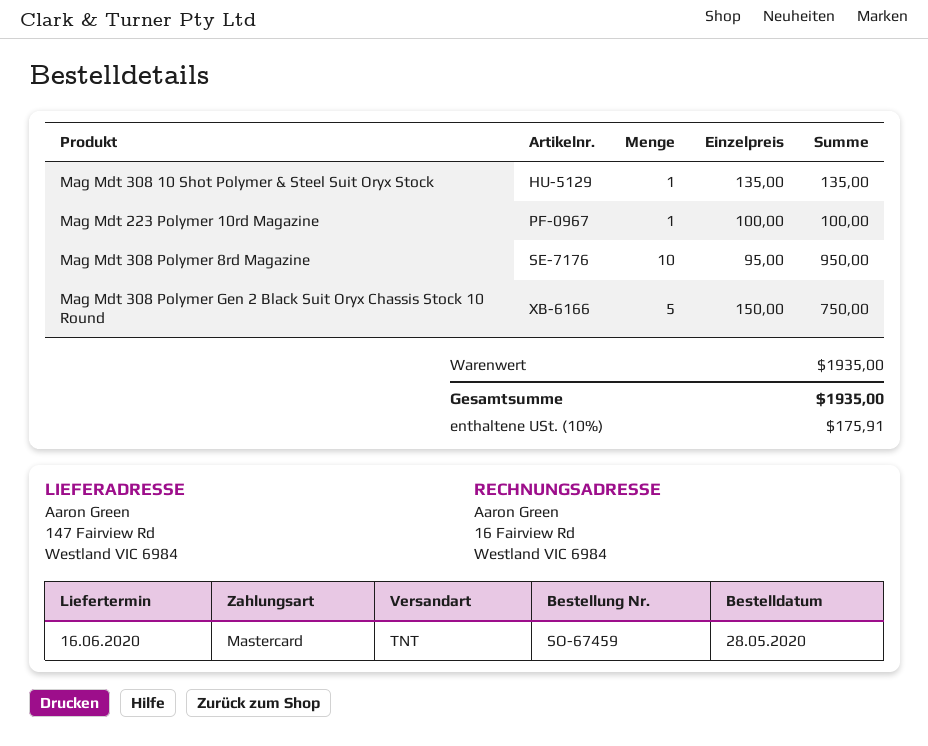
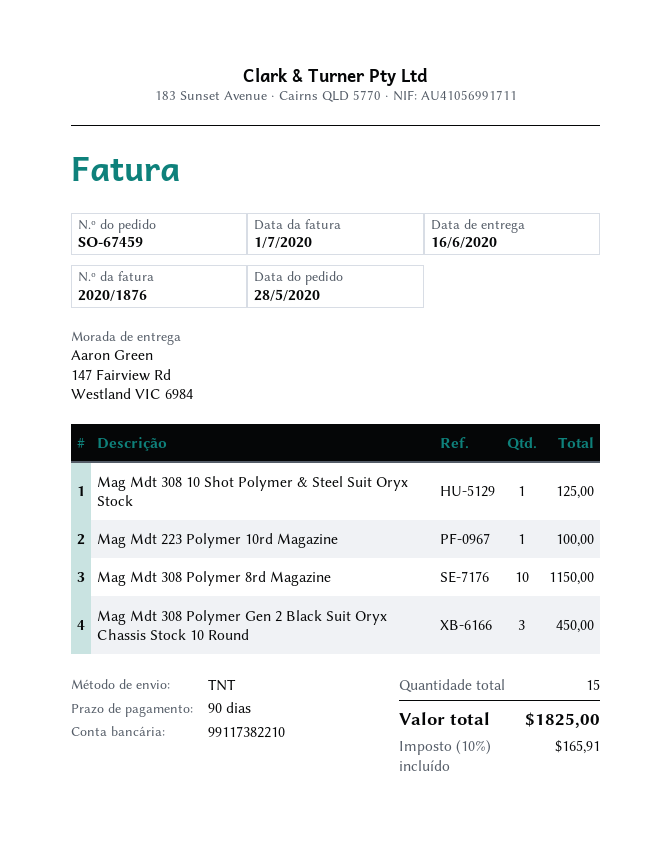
Mag Mdt 308 10 Shot Polymer & Steel Suit Oryx Stock: 1 for 135.00 -> 1 for 125.00
Mag Mdt 308 Polymer 8rd Magazine: 10 for 950.00 -> 10 for 1150.00
Mag Mdt 308 Polymer Gen 2 Black Suit Oryx Chassis Stock 10 Round: 5 for 750.00 -> 3 for 450.00
tax: 10% = 175.91 -> 10% = 165.91
total: 1935.00 -> 1825.00

